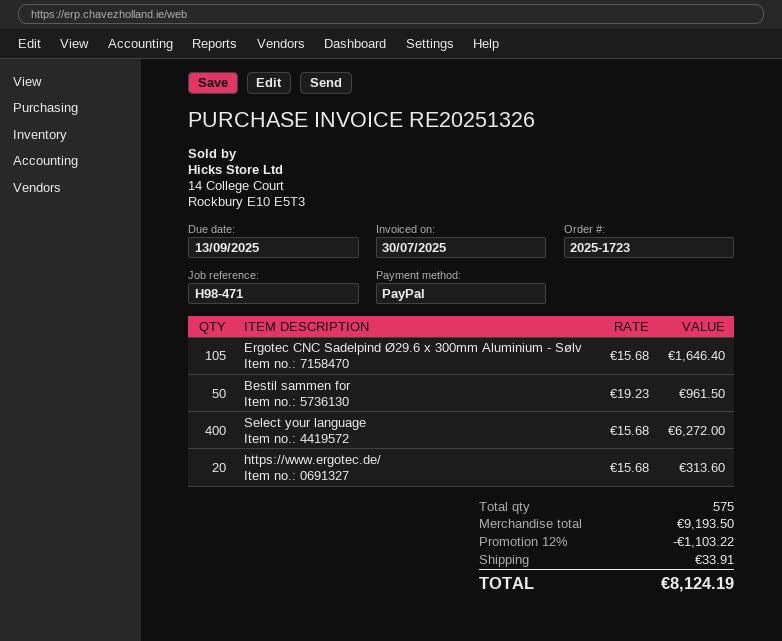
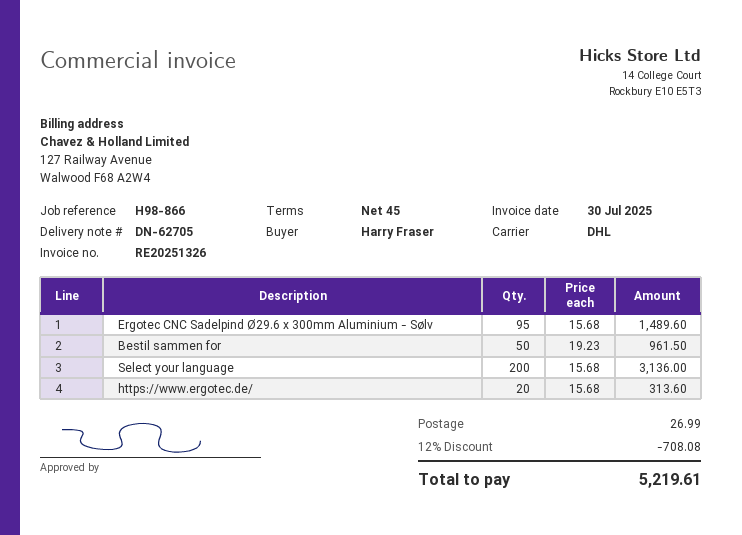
reference: H98-471 -> H98-866
Ergotec CNC Sadelpind Ø29.6 x 300mm Aluminium - Sølv: 105 x 15.68 = 1646.40 -> 95 x 15.68 = 1489.60
Select your language: 400 x 15.68 = 6272.00 -> 200 x 15.68 = 3136.00
discount: 12% = 1103.22 -> 12% = 708.08
shipping: 33.91 -> 26.99
total: 8124.19 -> 5219.61

